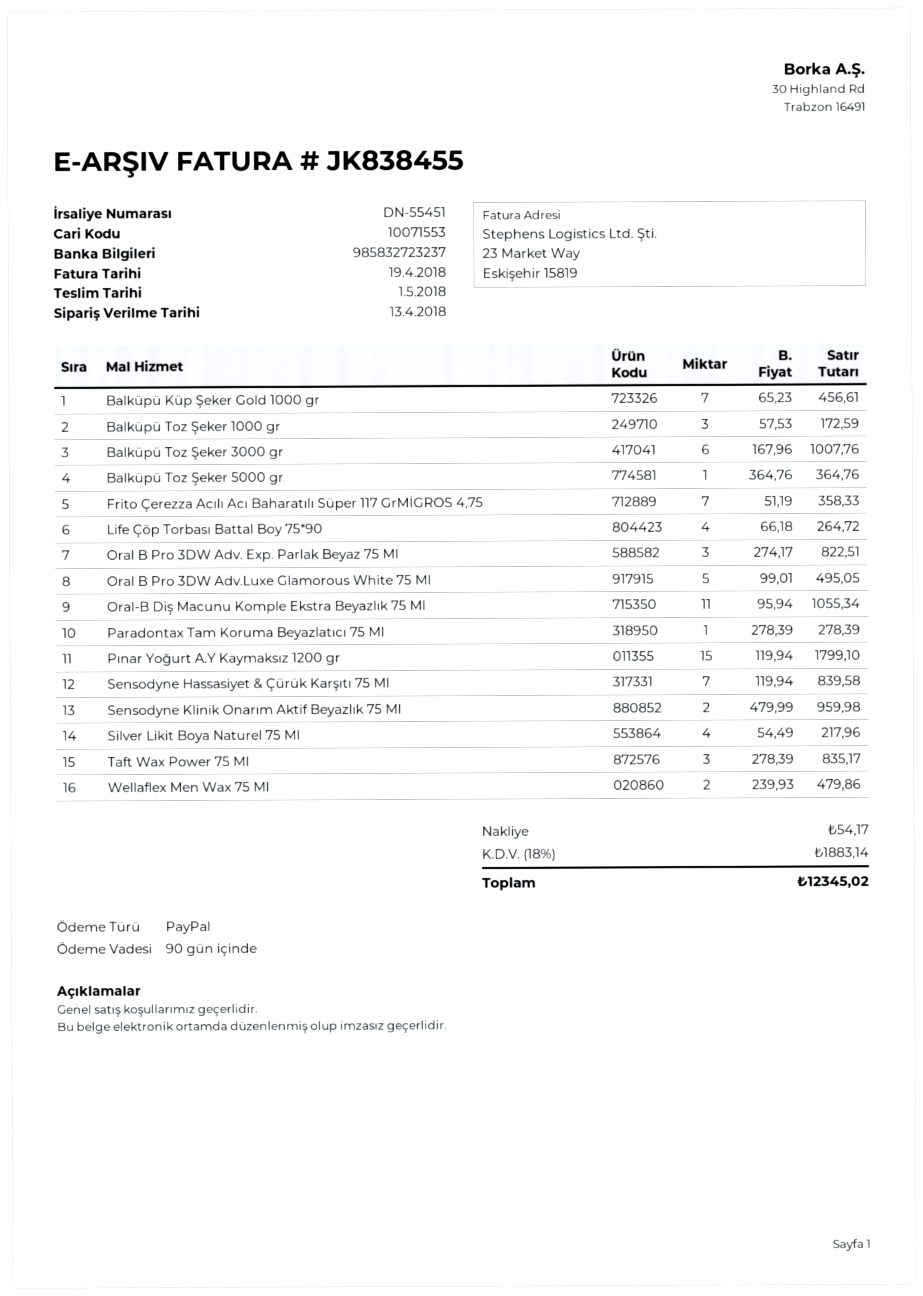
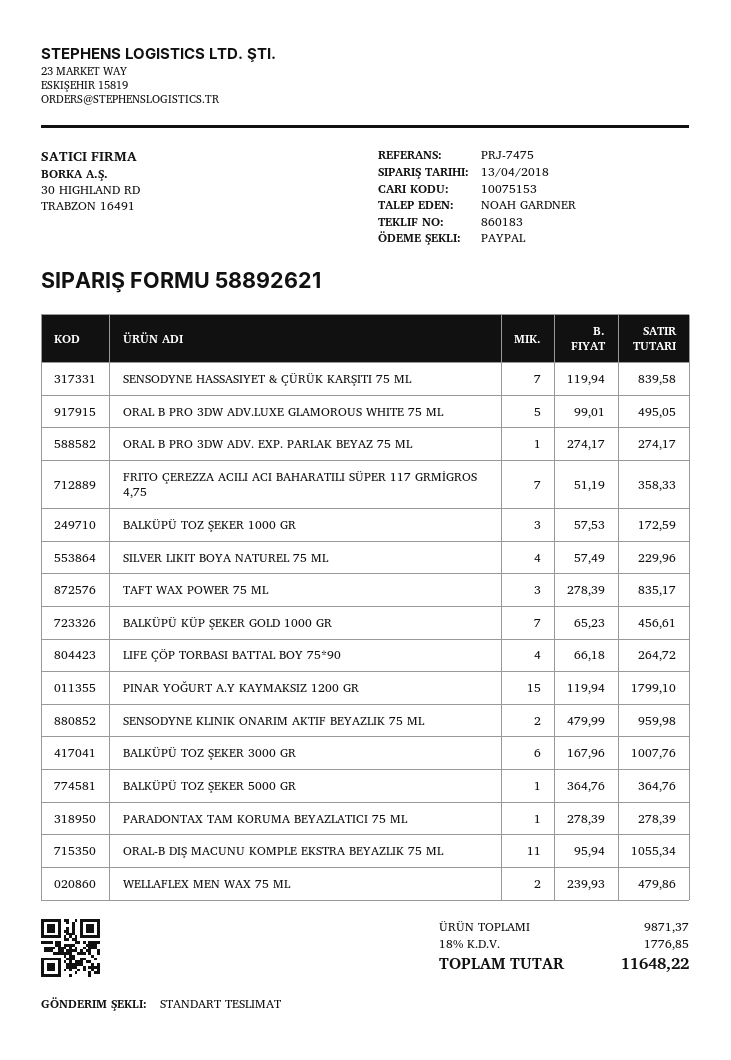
customer number: 10071553 -> 10075153
Oral B Pro 3DW Adv. Exp. Parlak Beyaz 75 Ml: 3 x 274.17 = 822.51 -> 1 x 274.17 = 274.17
Silver Likit Boya Naturel 75 Ml: 4 x 54.49 = 217.96 -> 4 x 57.49 = 229.96
shipping: 54.17 -> none
tax: 18% = 1883.14 -> 18% = 1776.85
total: 12345.02 -> 11648.22

